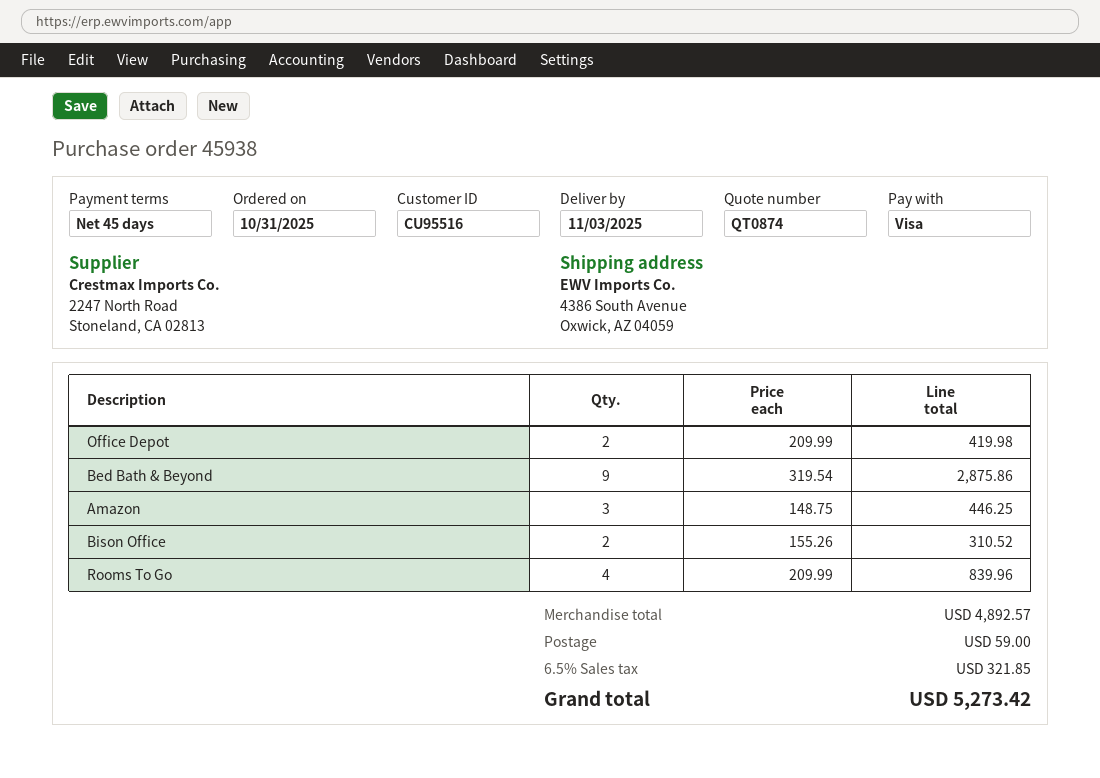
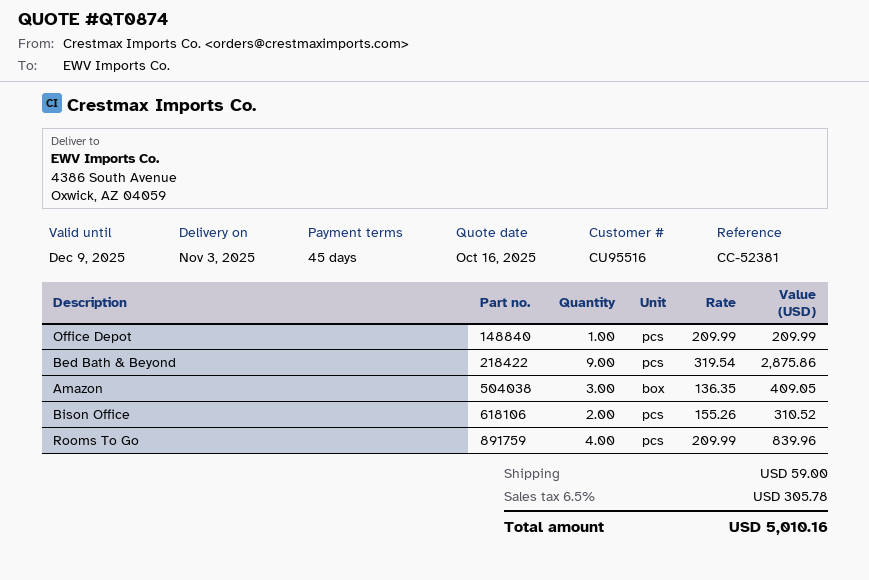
Office Depot: 2 x 209.99 = 419.98 -> 1 x 209.99 = 209.99
Amazon: 3 x 148.75 = 446.25 -> 3 x 136.35 = 409.05
tax: 6.5% = 321.85 -> 6.5% = 305.78
total: 5273.42 -> 5010.16

